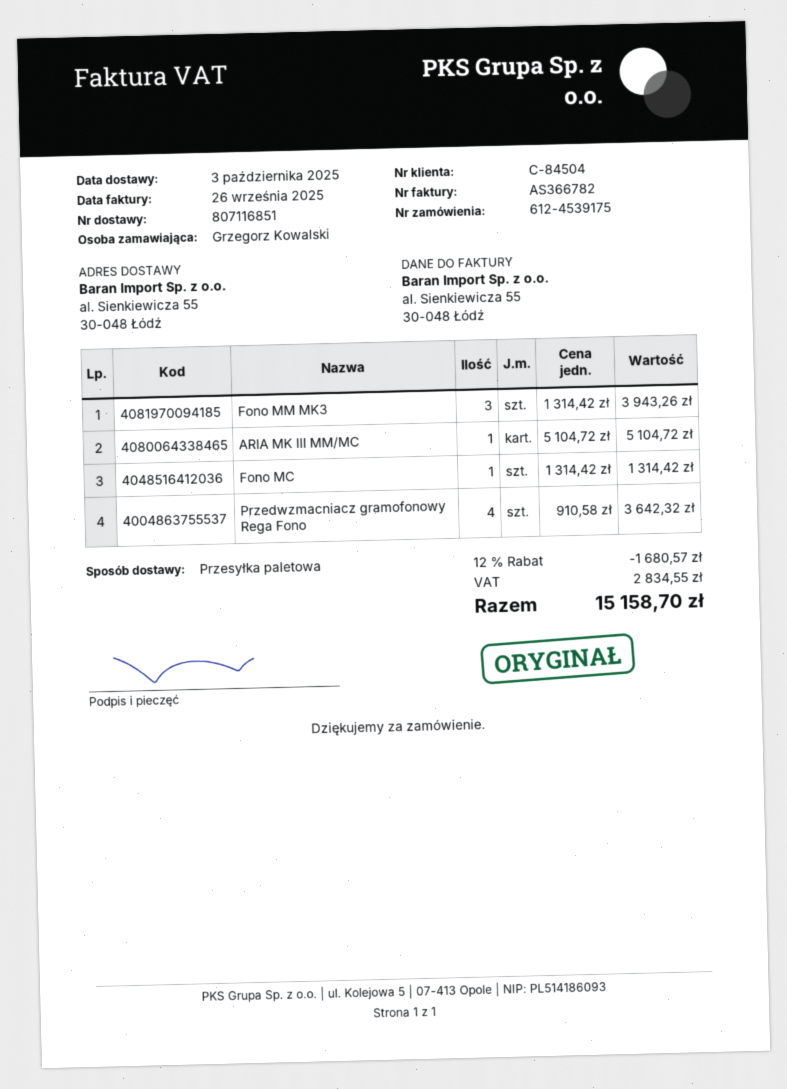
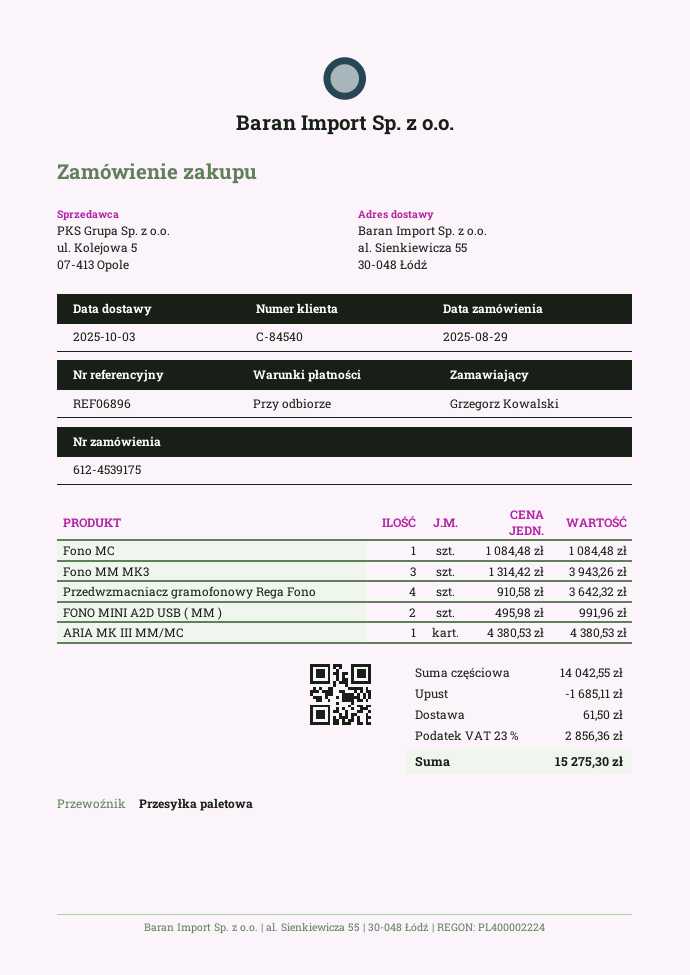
customer number: C-84504 -> C-84540
ARIA MK III MM/MC: 1 x 5104.72 = 5104.72 -> 1 x 4380.53 = 4380.53
Fono MC: 1 x 1314.42 = 1314.42 -> 1 x 1084.48 = 1084.48
FONO MINI A2D USB ( MM ): none -> 2 x 495.98 = 991.96
discount: 1680.57 -> 1685.11
shipping: none -> 61.50
tax: 2834.55 -> 2856.36
total: 15158.70 -> 15275.30

